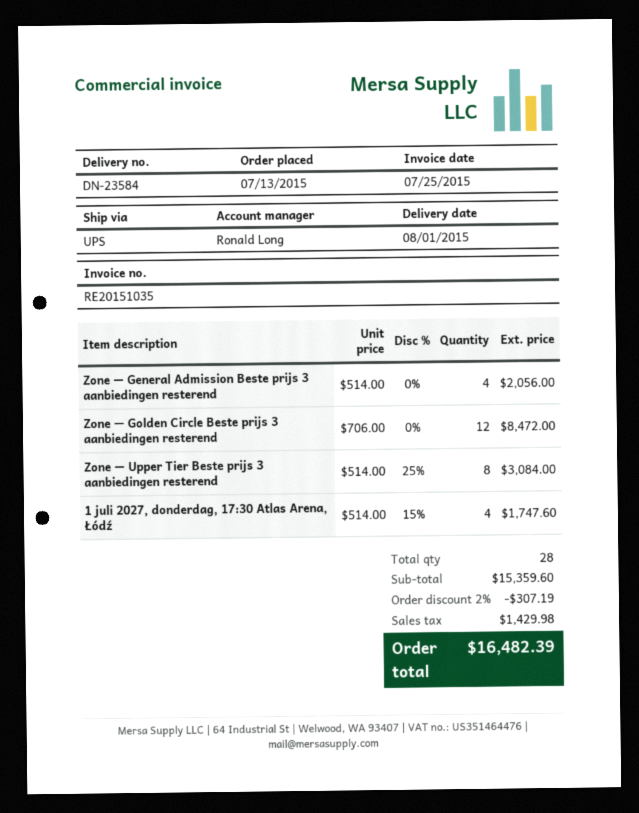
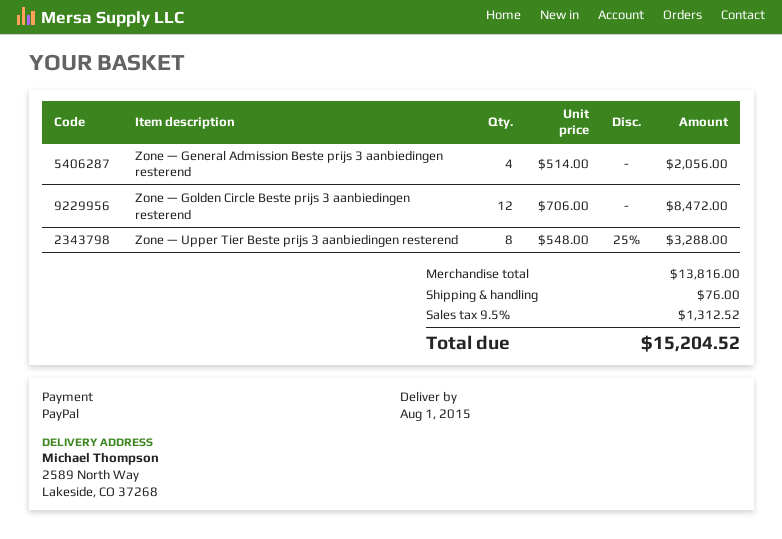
Zone — Upper Tier Beste prijs 3 aanbiedingen resterend: 8 x 514.00 - 25% = 3084.00 -> 8 x 548.00 - 25% = 3288.00
1 juli 2027, donderdag, 17:30 Atlas Arena, Łódź: 4 x 514.00 - 15% = 1747.60 -> none
subtotal: 15359.60 -> 13816.00
discount: 2% = 307.19 -> none
shipping: none -> 76.00
tax: 1429.98 -> 1312.52
total: 16482.39 -> 15204.52

